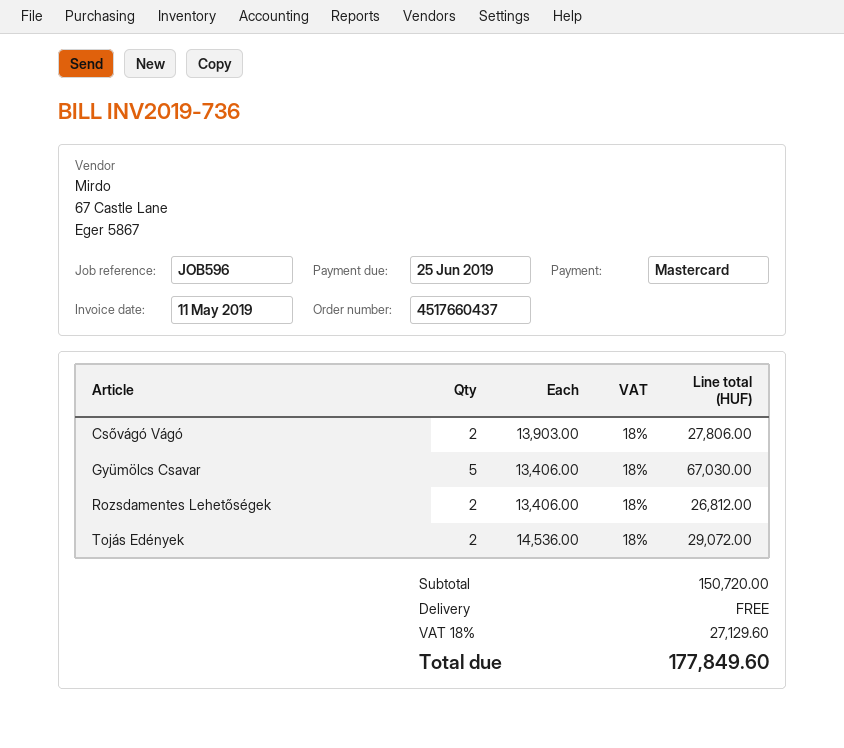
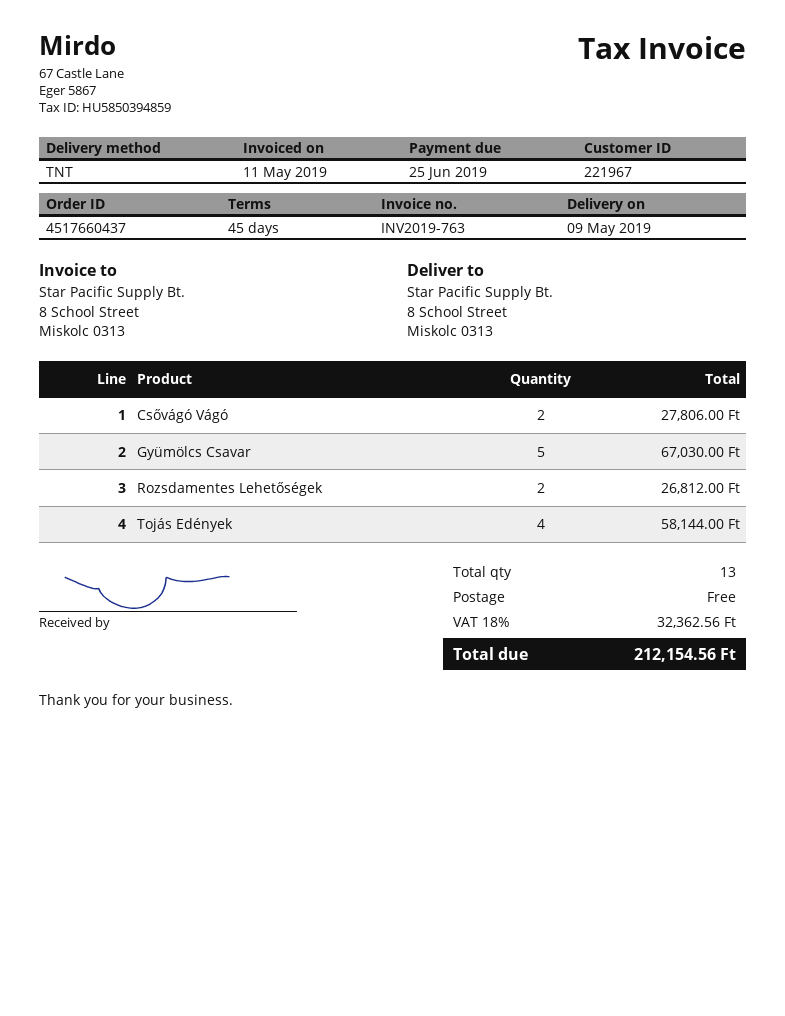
invoice number: INV2019-736 -> INV2019-763
Tojás Edények: 2 for 29072.00 -> 4 for 58144.00
tax: 18% = 27129.60 -> 18% = 32362.56
total: 177849.60 -> 212154.56

